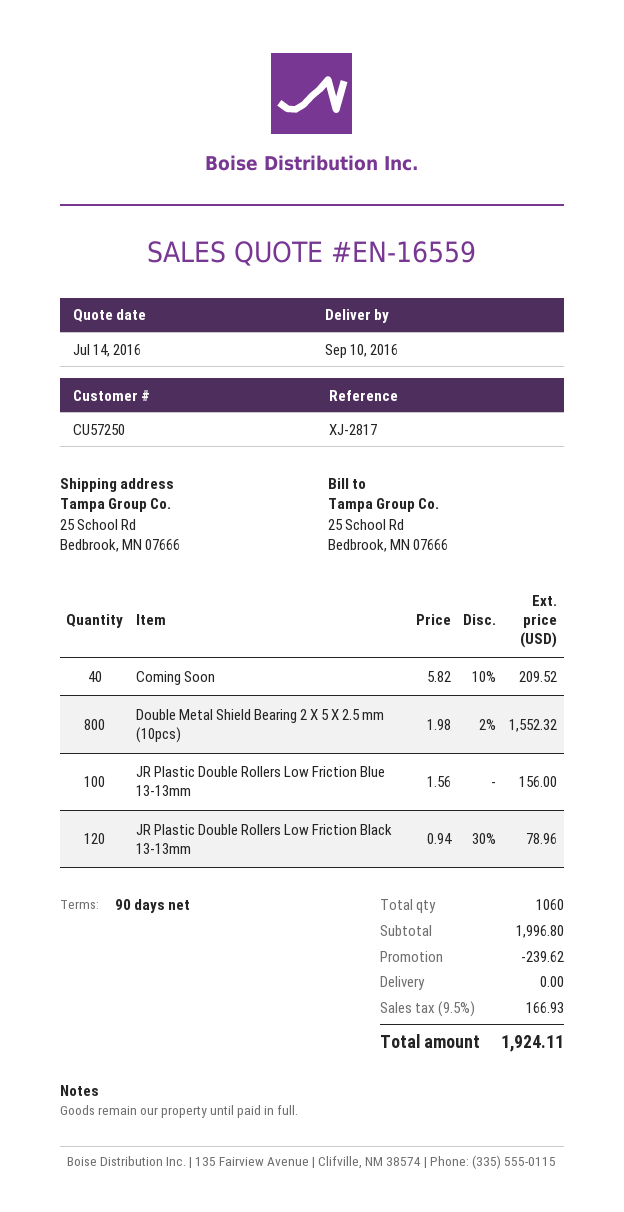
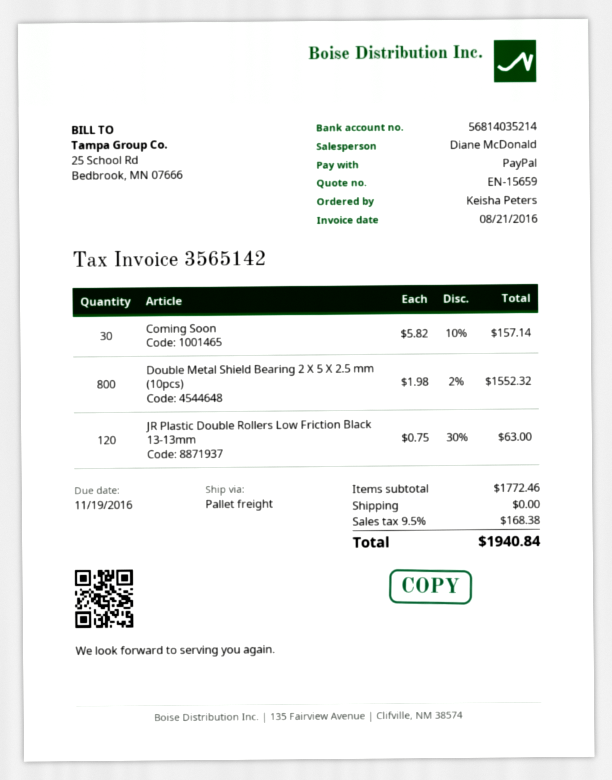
quote number: EN-16559 -> EN-15659
Coming Soon: 40 x 5.82 - 10% = 209.52 -> 30 x 5.82 - 10% = 157.14
JR Plastic Double Rollers Low Friction Blue 13-13mm: 100 x 1.56 = 156.00 -> none
JR Plastic Double Rollers Low Friction Black 13-13mm: 120 x 0.94 - 30% = 78.96 -> 120 x 0.75 - 30% = 63.00
subtotal: 1996.80 -> 1772.46
discount: 239.62 -> none
tax: 9.5% = 166.93 -> 9.5% = 168.38
total: 1924.11 -> 1940.84

